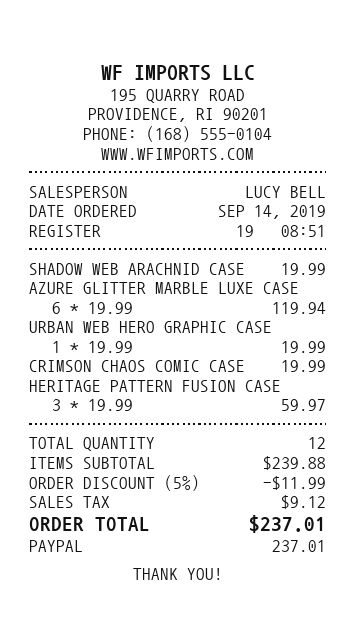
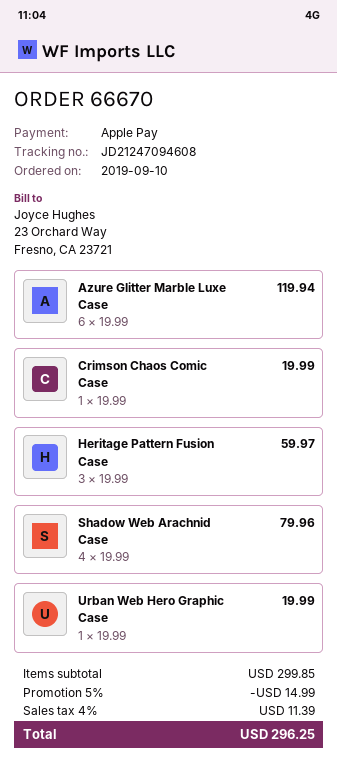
order date: 2019-09-14 -> 2019-09-10
payment method: PayPal -> Apple Pay
SHADOW WEB ARACHNID CASE: 1 x 19.99 = 19.99 -> 4 x 19.99 = 79.96
subtotal: 239.88 -> 299.85
discount: 5% = 11.99 -> 5% = 14.99
tax: 9.12 -> 11.39
total: 237.01 -> 296.25

